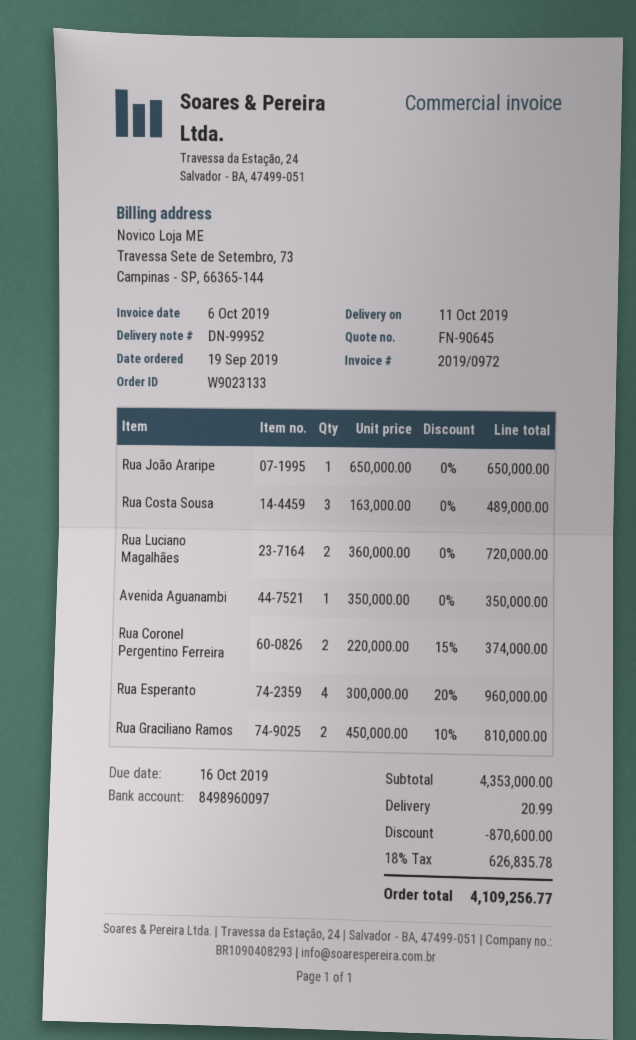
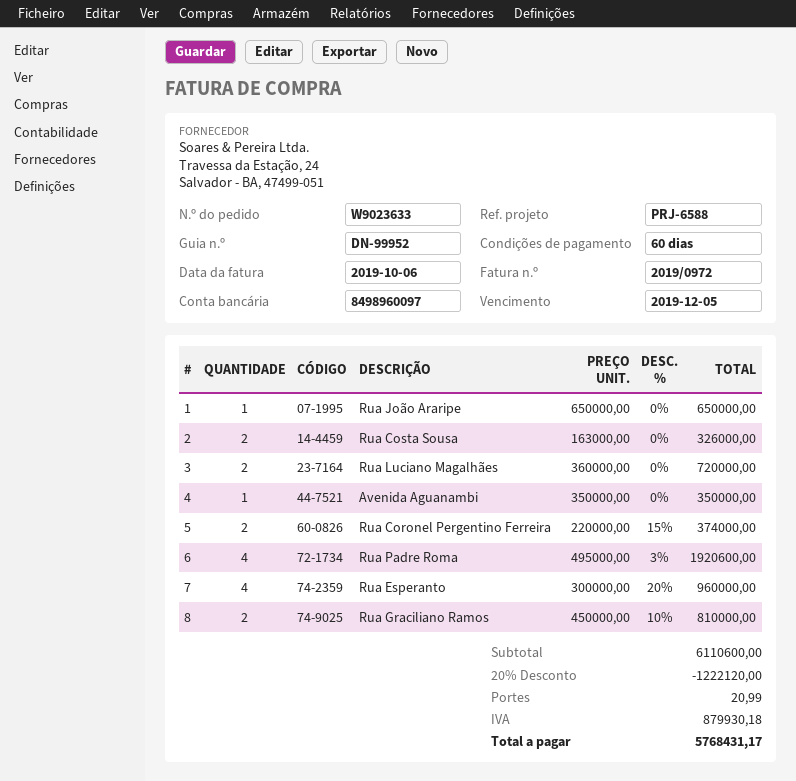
order number: W9023133 -> W9023633
due date: 2019-10-16 -> 2019-12-05
Rua Costa Sousa: 3 x 163000.00 = 489000.00 -> 2 x 163000.00 = 326000.00
Rua Padre Roma: none -> 4 x 495000.00 - 3% = 1920600.00
subtotal: 4353000.00 -> 6110600.00
discount: 870600.00 -> 1222120.00
tax: 626835.78 -> 879930.18
total: 4109256.77 -> 5768431.17

